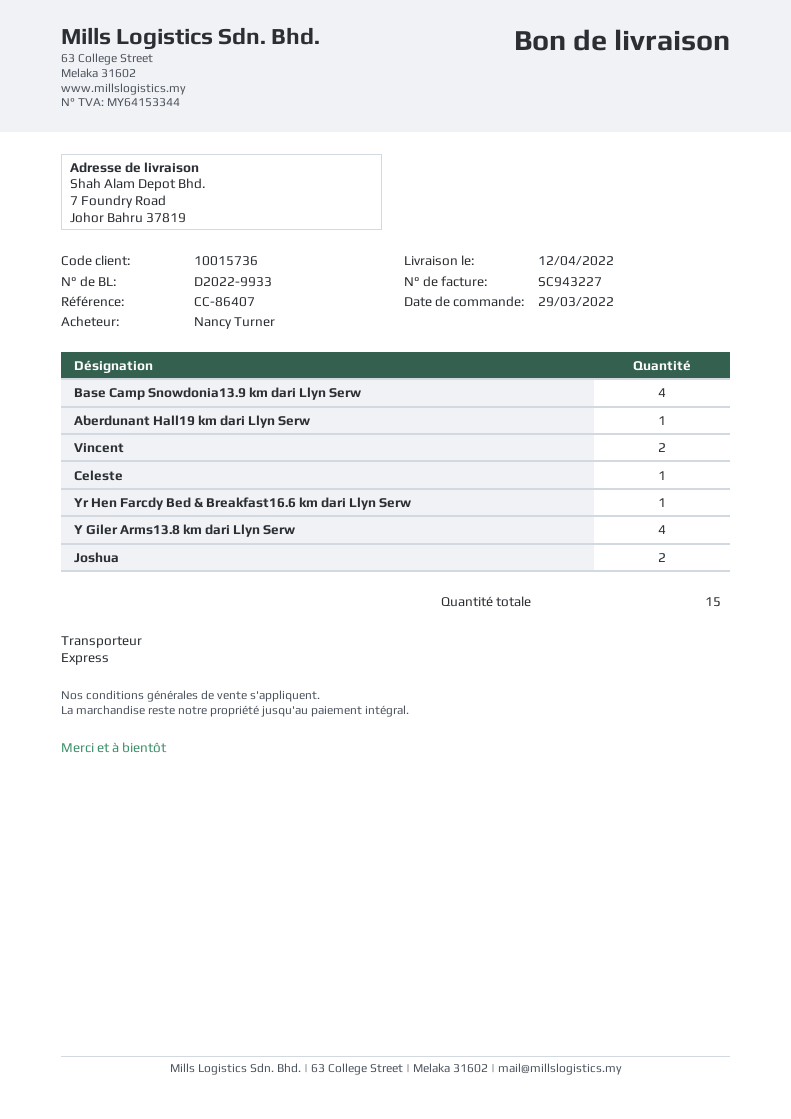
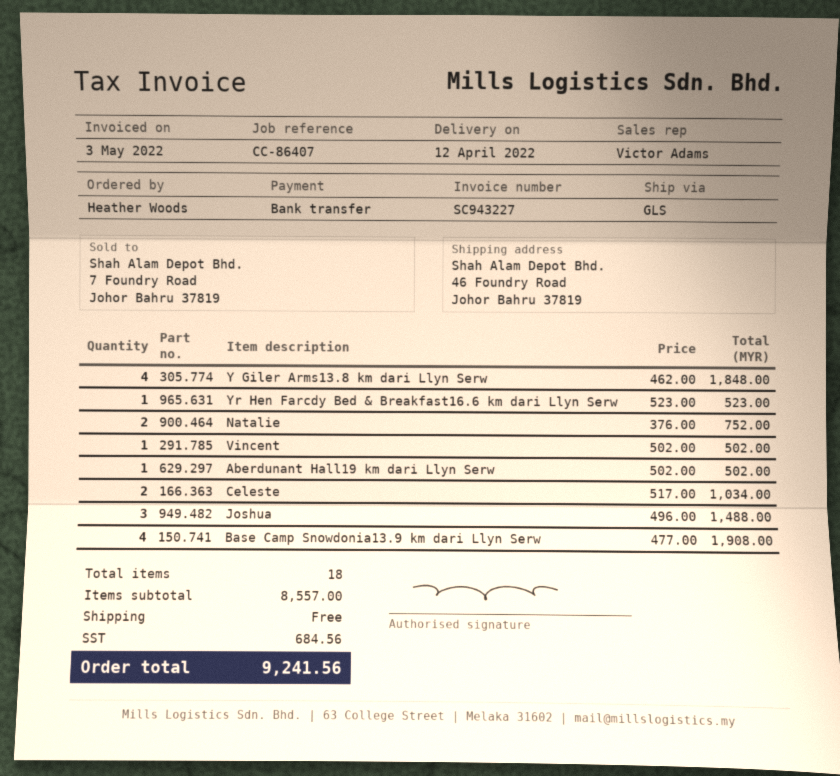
ordered by: Nancy Turner -> Heather Woods
shipping method: express -> GLS
ship to: 7 Foundry Road, Johor Bahru 37819 -> 46 Foundry Road, Johor Bahru 37819
Vincent: 2 -> 1
Celeste: 1 -> 2
Joshua: 2 -> 3
Natalie: none -> 2
total quantity: 15 -> 18

